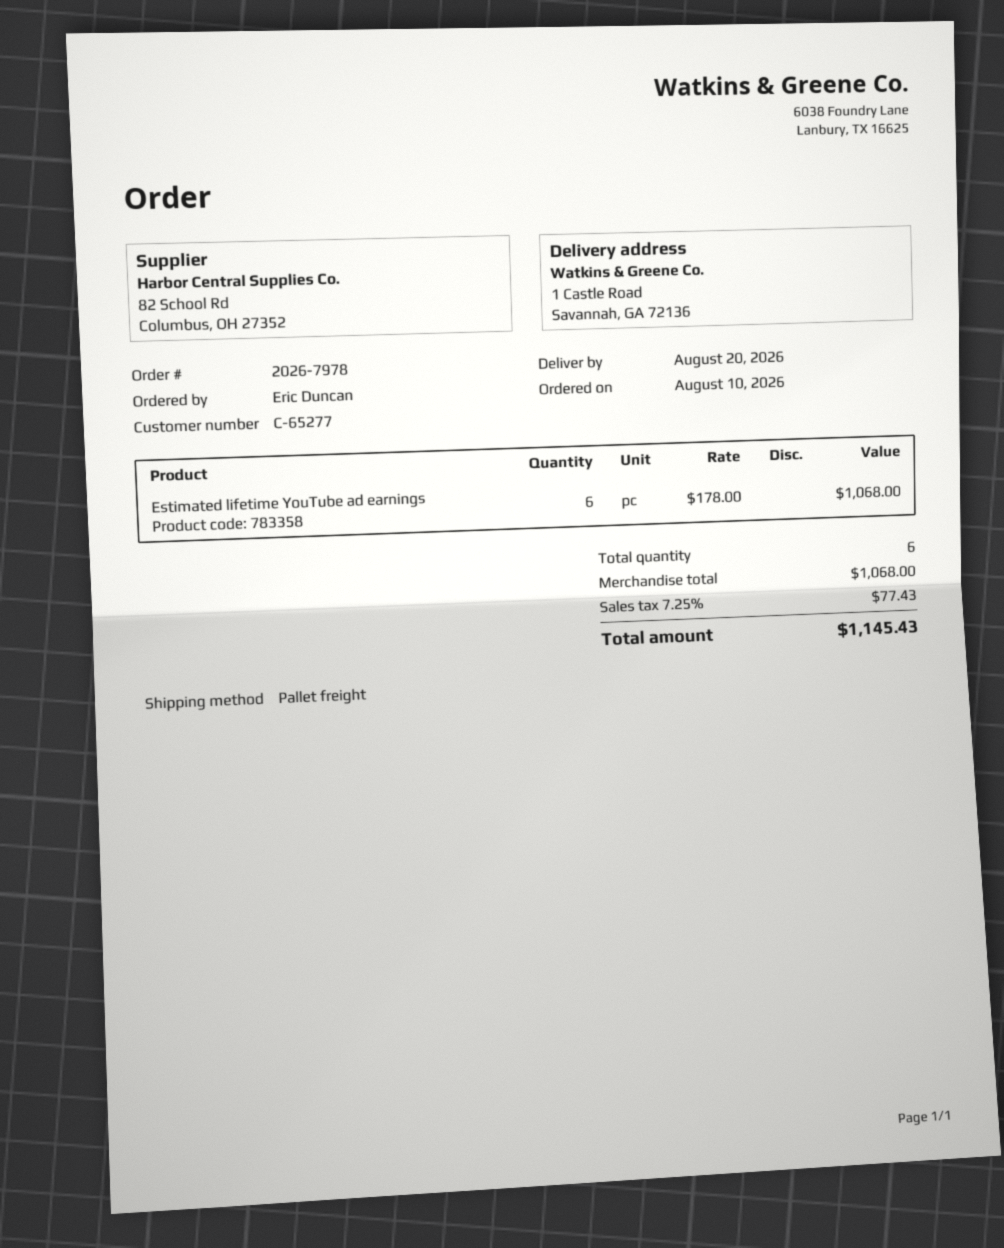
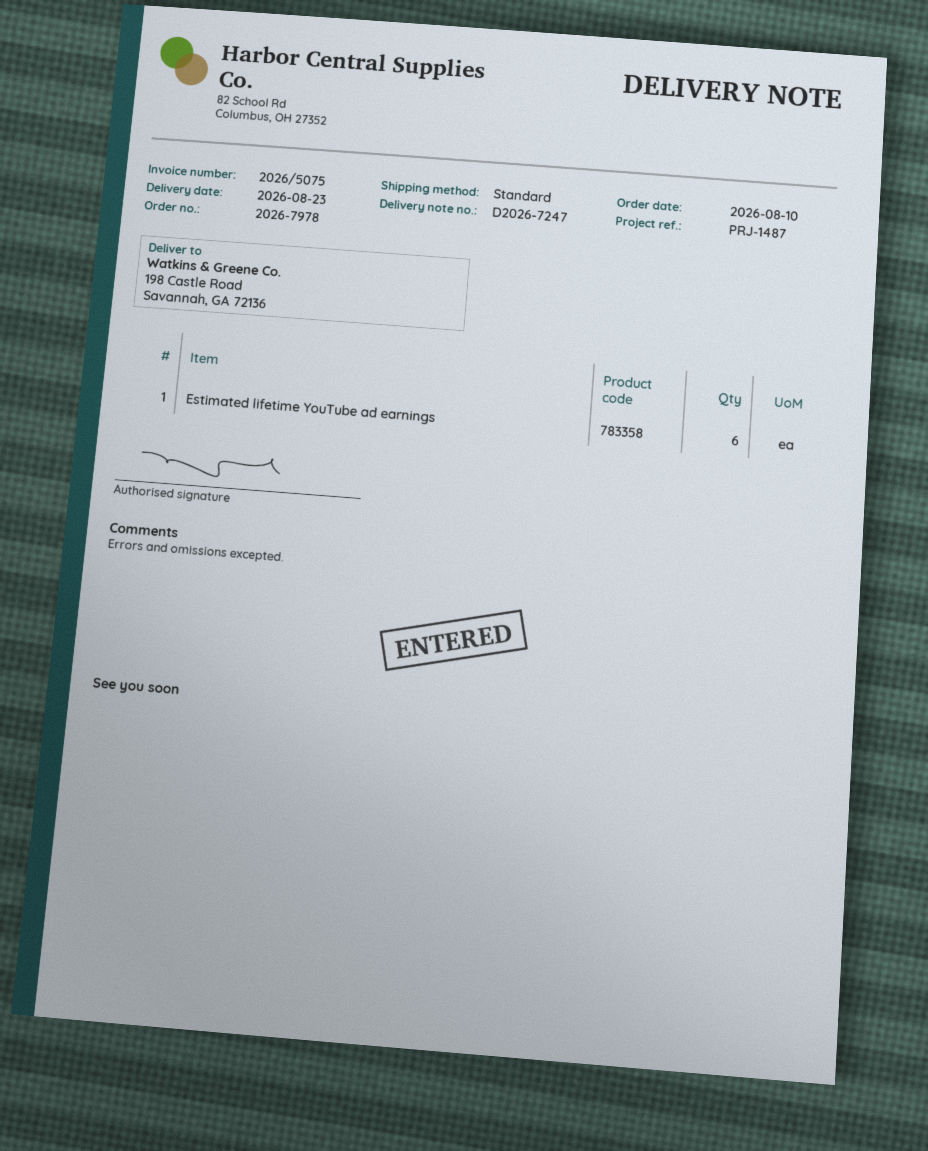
delivery date: 2026-08-20 -> 2026-08-23
shipping method: pallet freight -> standard
ship to: 1 Castle Road, Savannah, GA 72136 -> 198 Castle Road, Savannah, GA 72136

